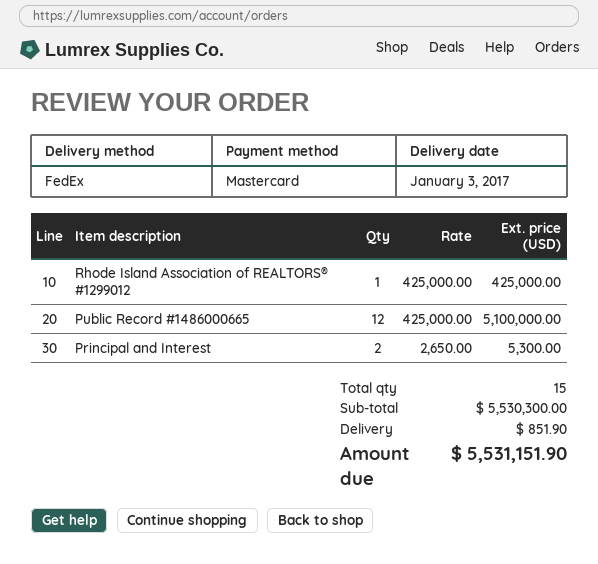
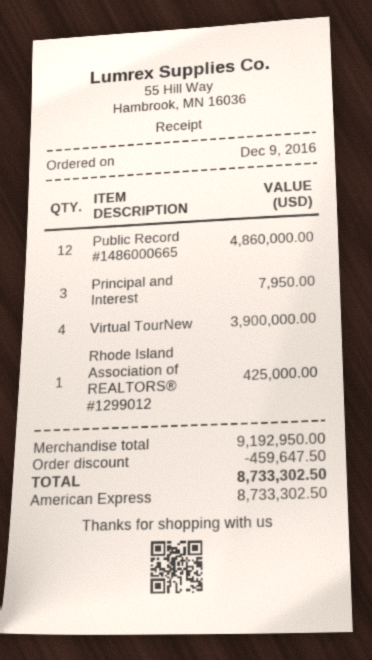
payment method: Mastercard -> American Express
Public Record #1486000665: 12 for 5100000.00 -> 12 for 4860000.00
Principal and Interest: 2 for 5300.00 -> 3 for 7950.00
Virtual TourNew: none -> 4 for 3900000.00
subtotal: 5530300.00 -> 9192950.00
discount: none -> 459647.50
shipping: 851.90 -> none
total: 5531151.90 -> 8733302.50

